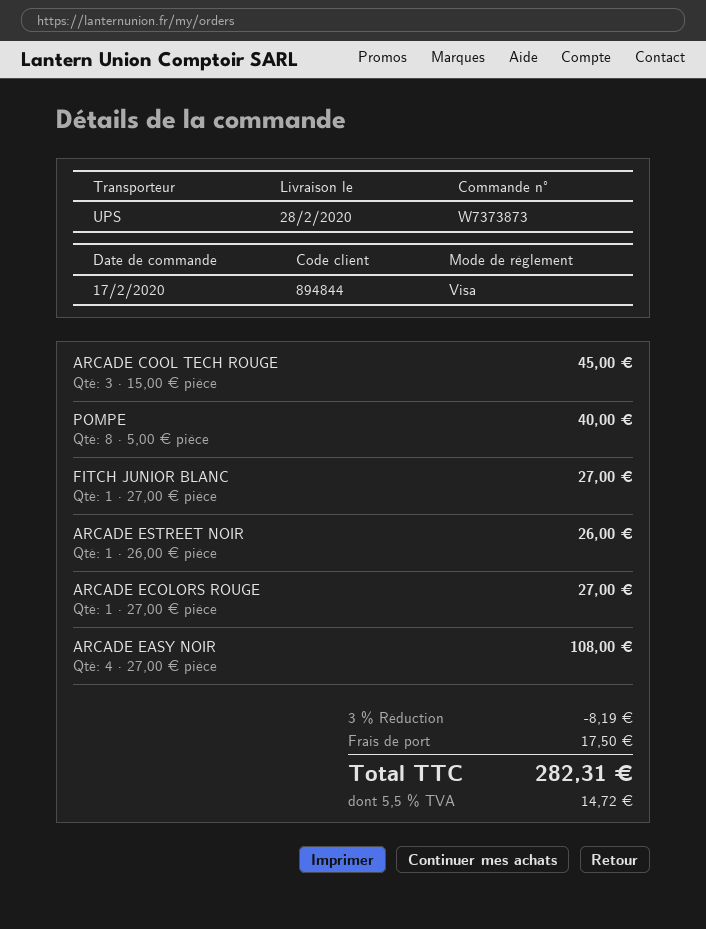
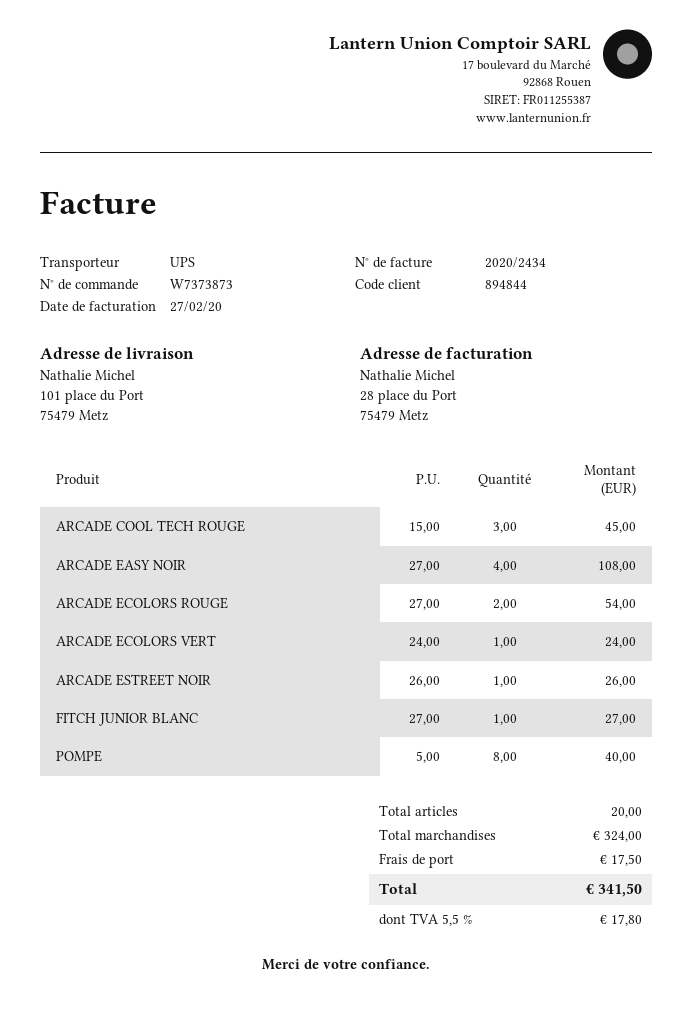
ARCADE ECOLORS ROUGE: 1 x 27.00 = 27.00 -> 2 x 27.00 = 54.00
ARCADE ECOLORS VERT: none -> 1 x 24.00 = 24.00
discount: 3% = 8.19 -> none
tax: 5.5% = 14.72 -> 5.5% = 17.80
total: 282.31 -> 341.50

